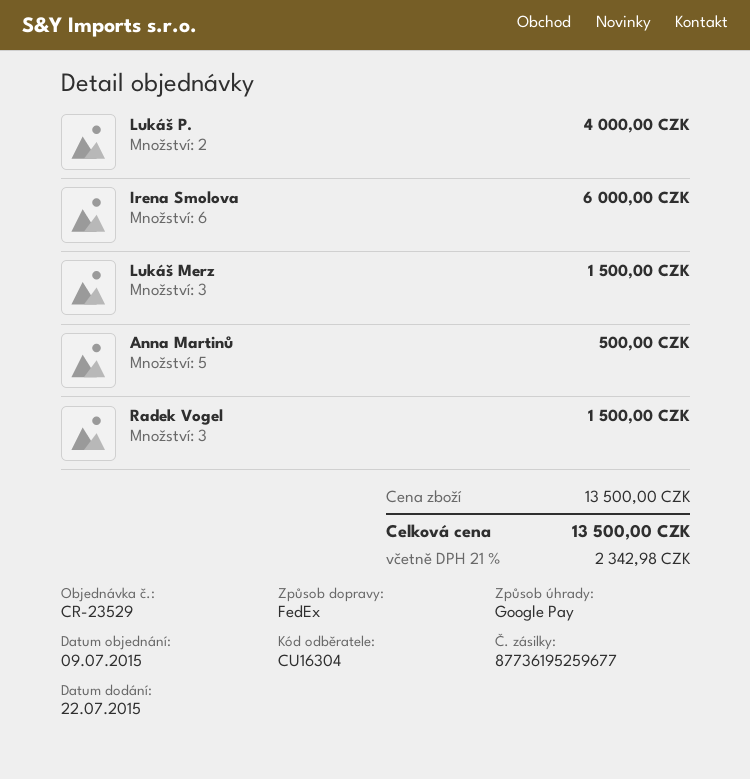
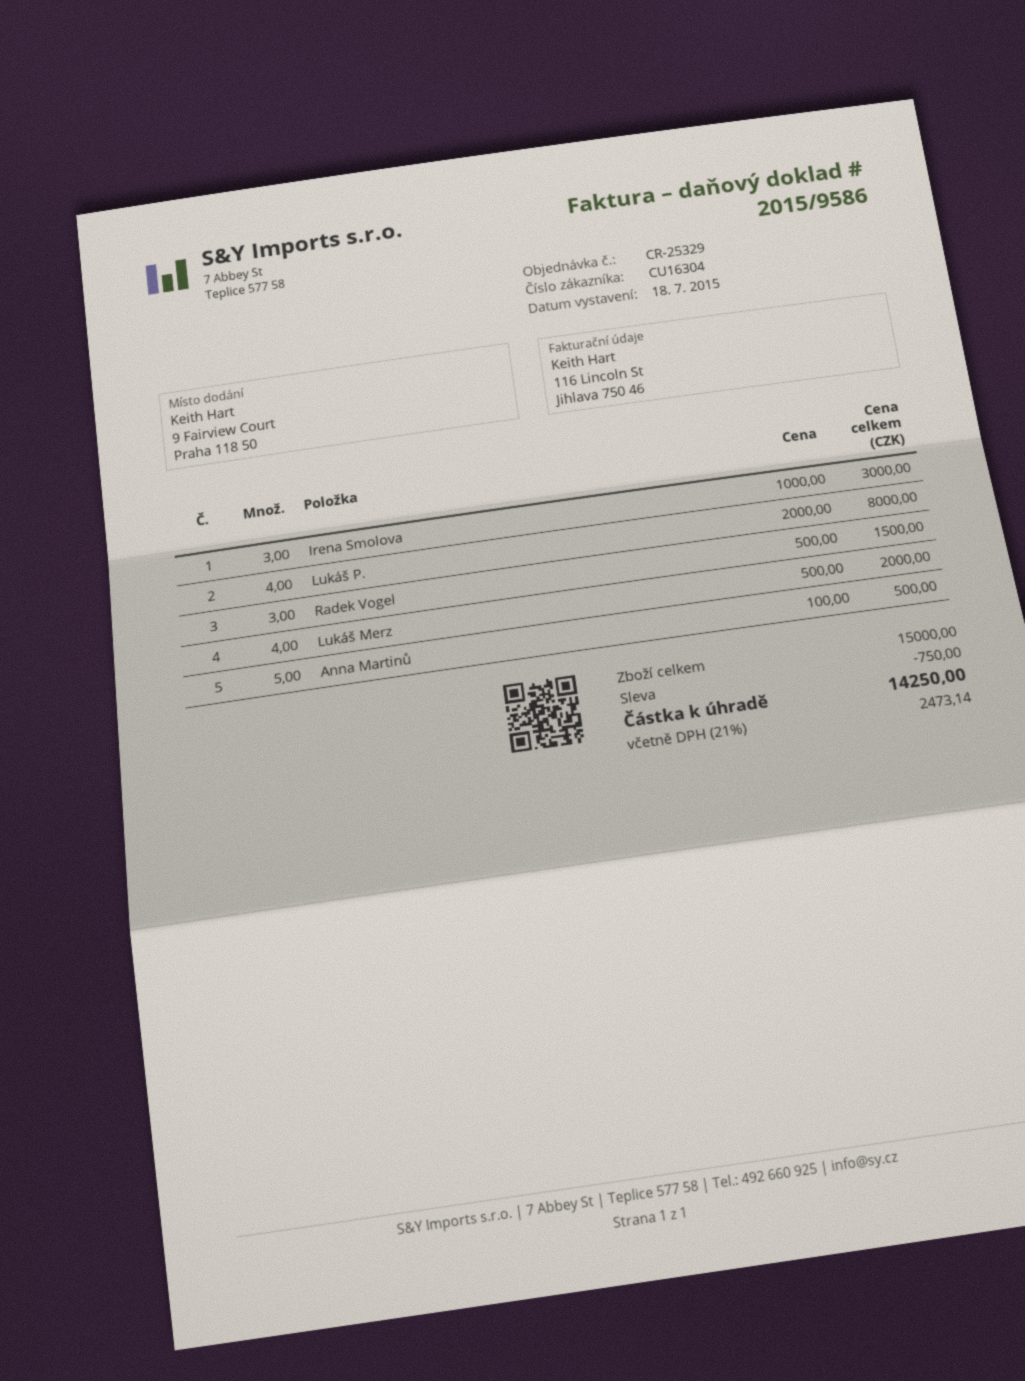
order number: CR-23529 -> CR-25329
Lukáš P.: 2 for 4000.00 -> 4 for 8000.00
Irena Smolova: 6 for 6000.00 -> 3 for 3000.00
Lukáš Merz: 3 for 1500.00 -> 4 for 2000.00
subtotal: 13500.00 -> 15000.00
discount: none -> 750.00
tax: 21% = 2342.98 -> 21% = 2473.14
total: 13500.00 -> 14250.00

